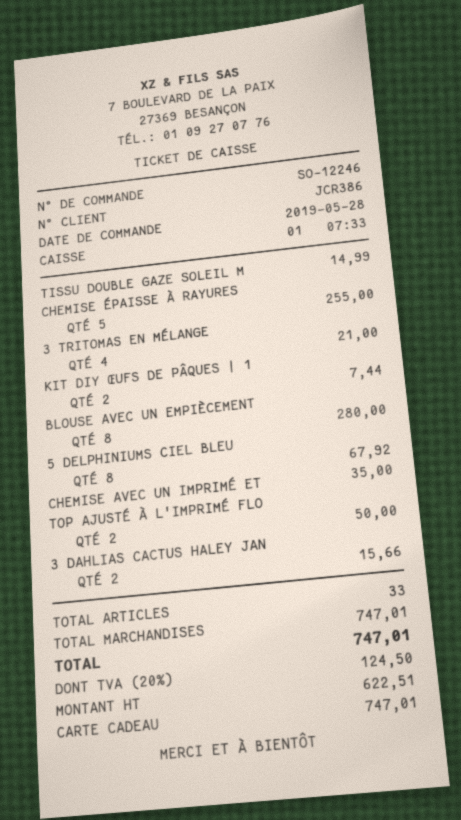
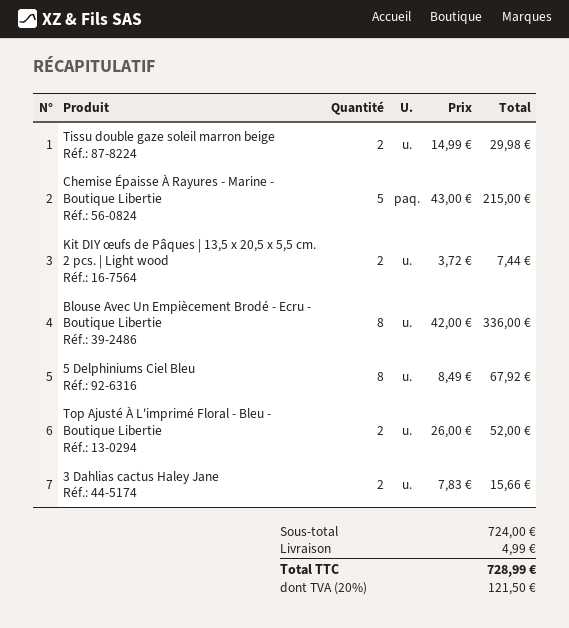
TISSU DOUBLE GAZE SOLEIL M: 1 for 14.99 -> 2 for 29.98
CHEMISE ÉPAISSE À RAYURES: 5 for 255.00 -> 5 for 215.00
3 TRITOMAS EN MÉLANGE: 4 for 21.00 -> none
BLOUSE AVEC UN EMPIÈCEMENT: 8 for 280.00 -> 8 for 336.00
CHEMISE AVEC UN IMPRIMÉ ET: 1 for 35.00 -> none
TOP AJUSTÉ À L'IMPRIMÉ FLO: 2 for 50.00 -> 2 for 52.00
subtotal: 747.01 -> 724.00
shipping: none -> 4.99
tax: 20% = 124.50 -> 20% = 121.50
total: 747.01 -> 728.99

